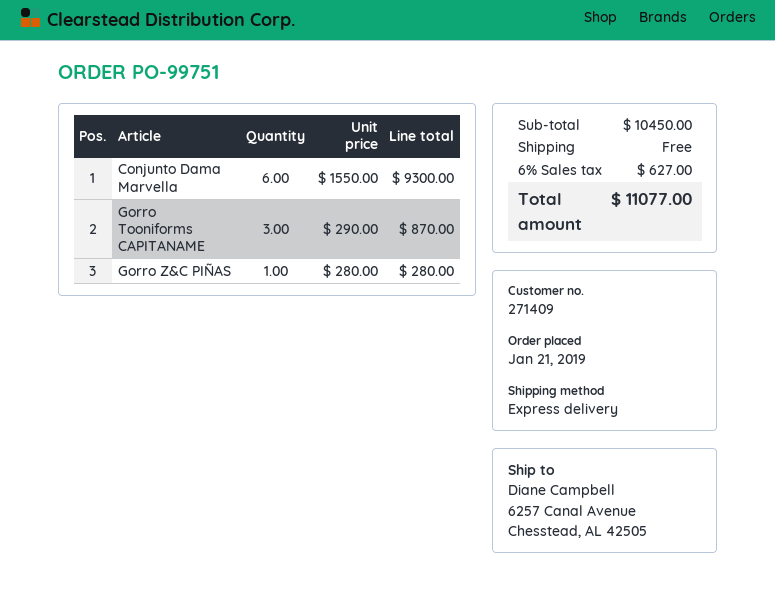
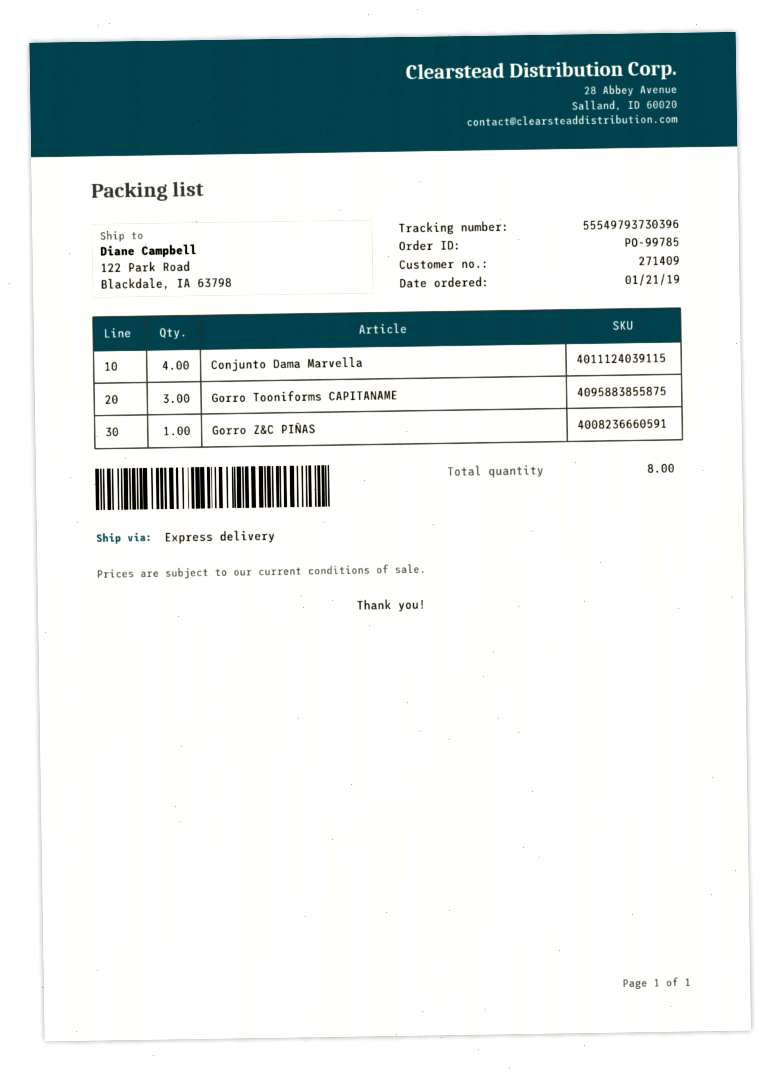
order number: PO-99751 -> PO-99785
ship to: 6257 Canal Avenue, Chesstead, AL 42505 -> 122 Park Road, Blackdale, IA 63798
Conjunto Dama Marvella: 6 -> 4

